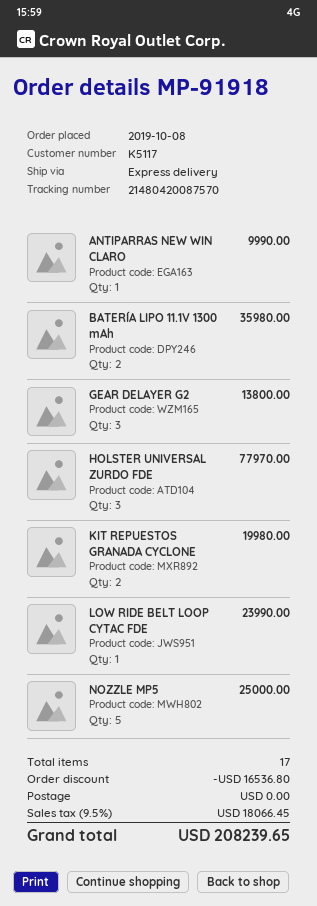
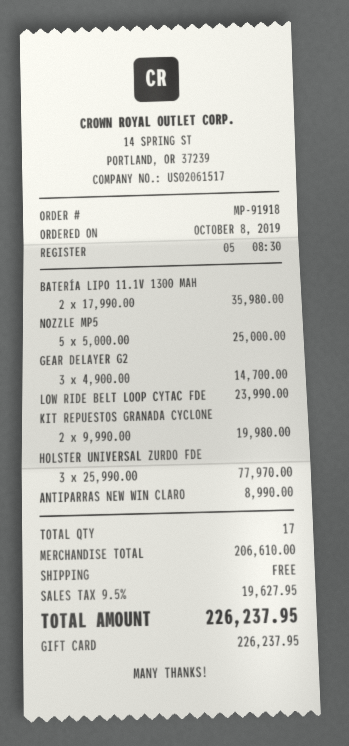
ANTIPARRAS NEW WIN CLARO: 1 for 9990.00 -> 1 for 8990.00
GEAR DELAYER G2: 3 for 13800.00 -> 3 for 14700.00
discount: 16536.80 -> none
tax: 9.5% = 18066.45 -> 9.5% = 19627.95
total: 208239.65 -> 226237.95

